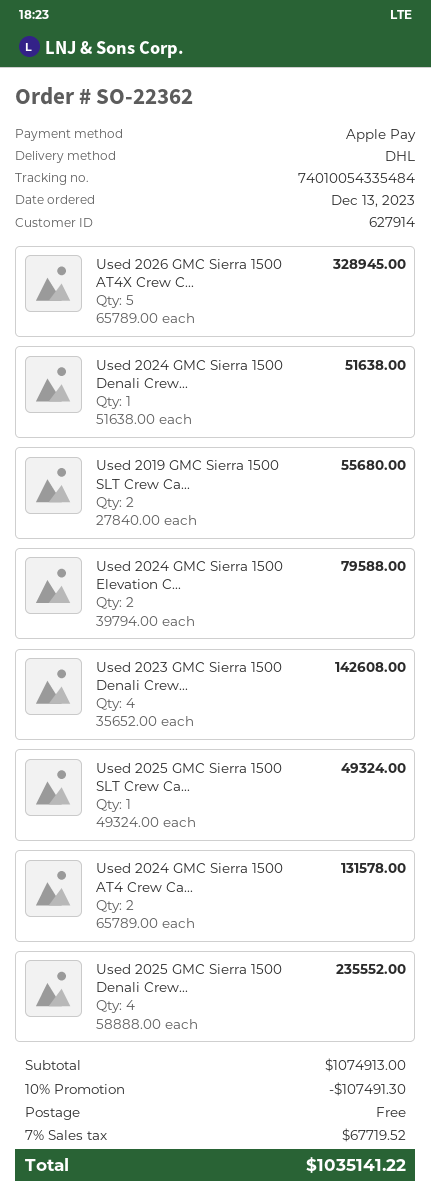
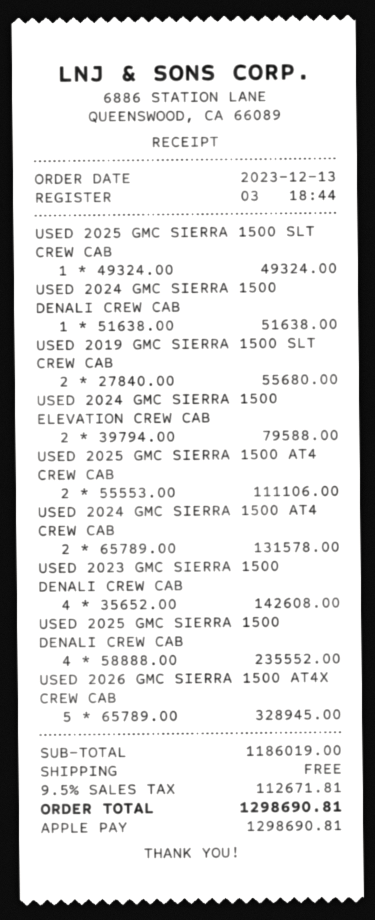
USED 2025 GMC SIERRA 1500 AT4 CREW CAB: none -> 2 x 55553.00 = 111106.00
subtotal: 1074913.00 -> 1186019.00
discount: 10% = 107491.30 -> none
tax: 7% = 67719.52 -> 9.5% = 112671.81
total: 1035141.22 -> 1298690.81

